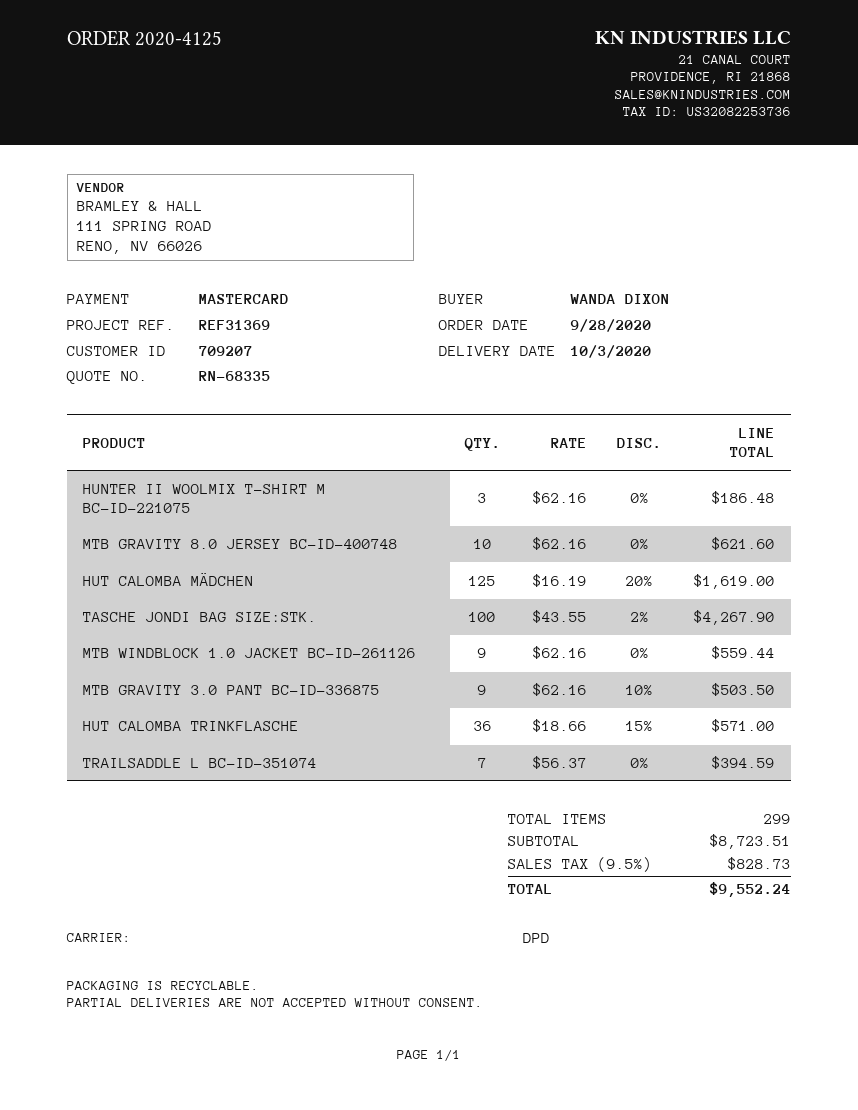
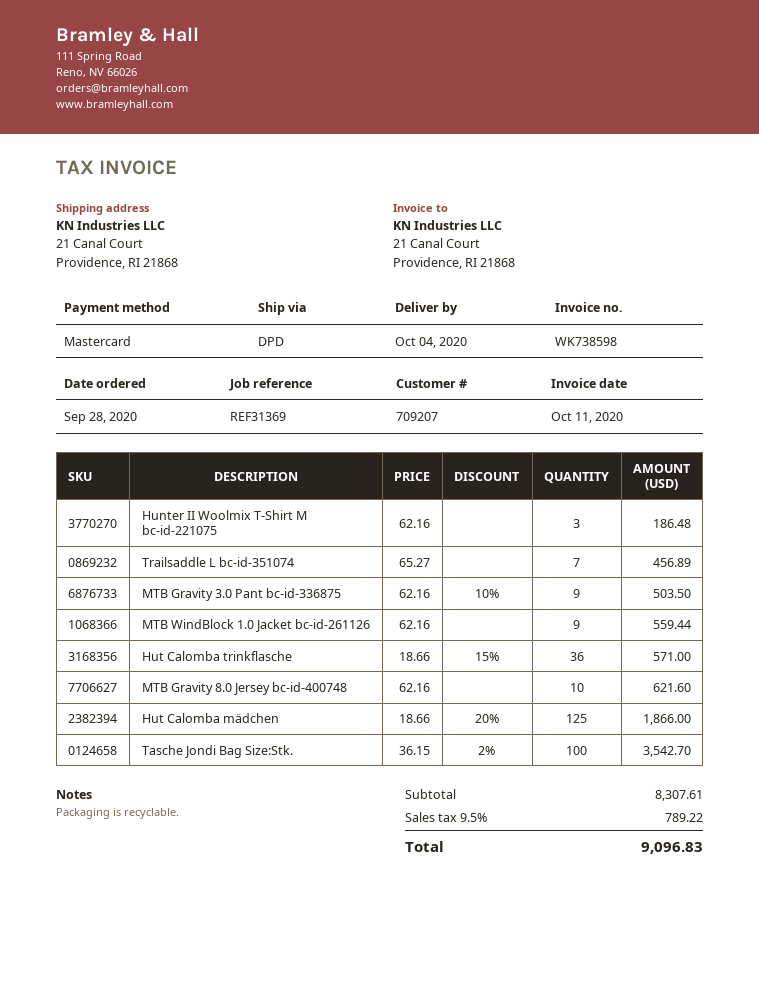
delivery date: 2020-10-03 -> 2020-10-04
HUT CALOMBA MÄDCHEN: 125 x 16.19 - 20% = 1619.00 -> 125 x 18.66 - 20% = 1866.00
TASCHE JONDI BAG SIZE:STK.: 100 x 43.55 - 2% = 4267.90 -> 100 x 36.15 - 2% = 3542.70
TRAILSADDLE L BC-ID-351074: 7 x 56.37 = 394.59 -> 7 x 65.27 = 456.89
subtotal: 8723.51 -> 8307.61
tax: 9.5% = 828.73 -> 9.5% = 789.22
total: 9552.24 -> 9096.83

